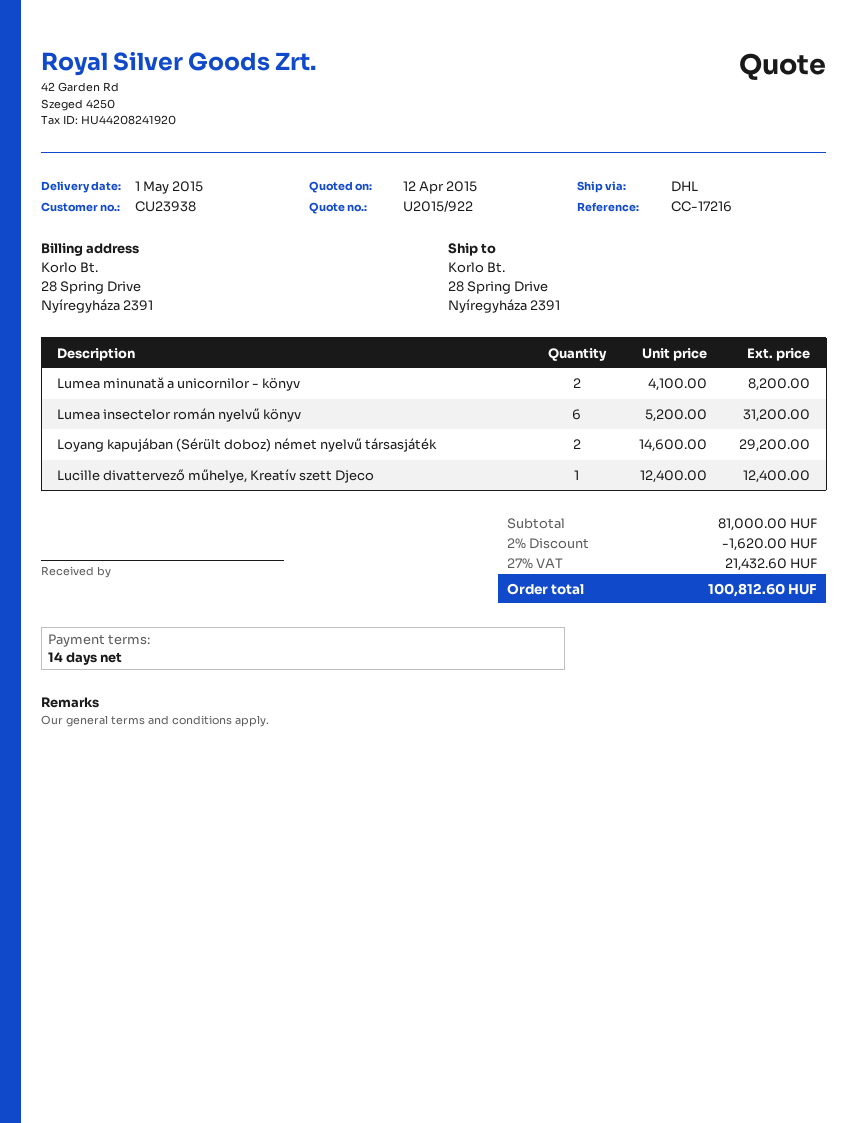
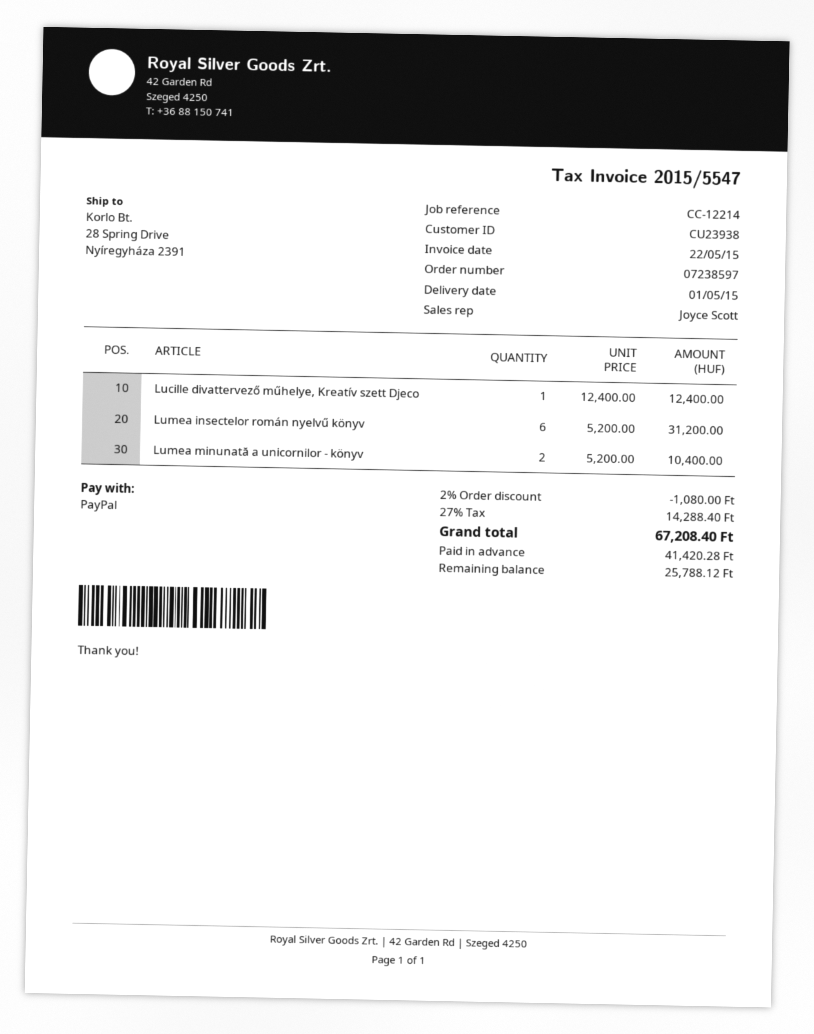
reference: CC-17216 -> CC-12214
Lumea minunată a unicornilor - könyv: 2 x 4100.00 = 8200.00 -> 2 x 5200.00 = 10400.00
Loyang kapujában (Sérült doboz) német nyelvű társasjáték: 2 x 14600.00 = 29200.00 -> none
discount: 2% = 1620.00 -> 2% = 1080.00
tax: 27% = 21432.60 -> 27% = 14288.40
total: 100812.60 -> 67208.40

